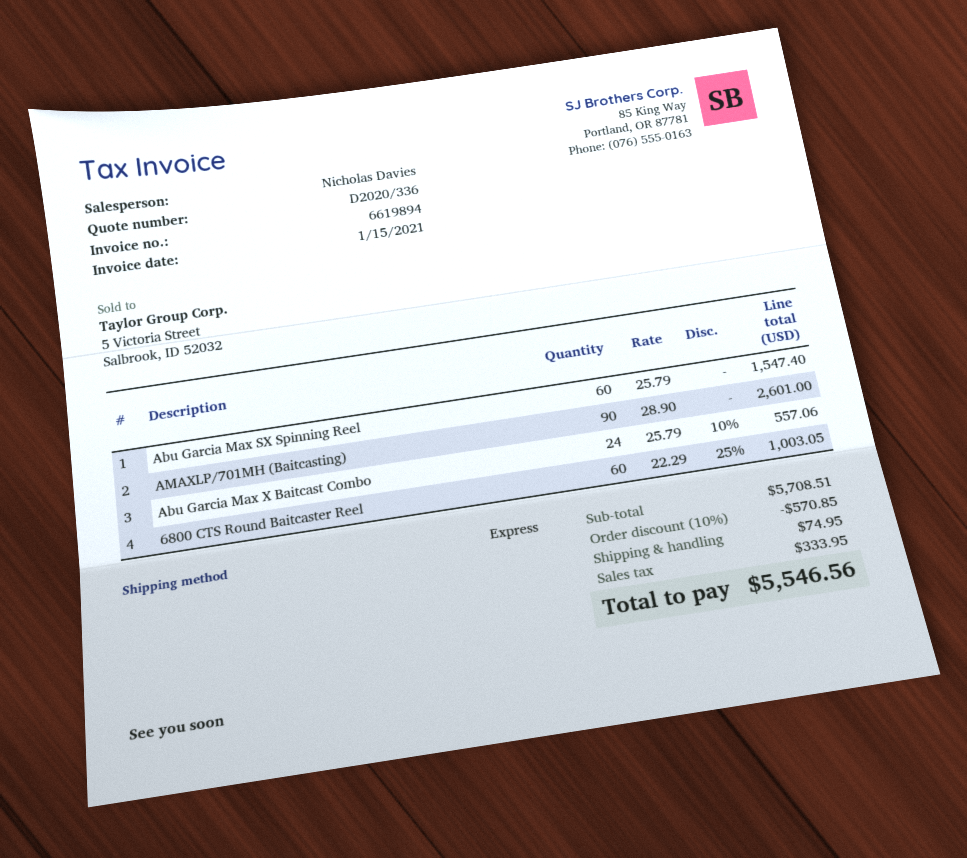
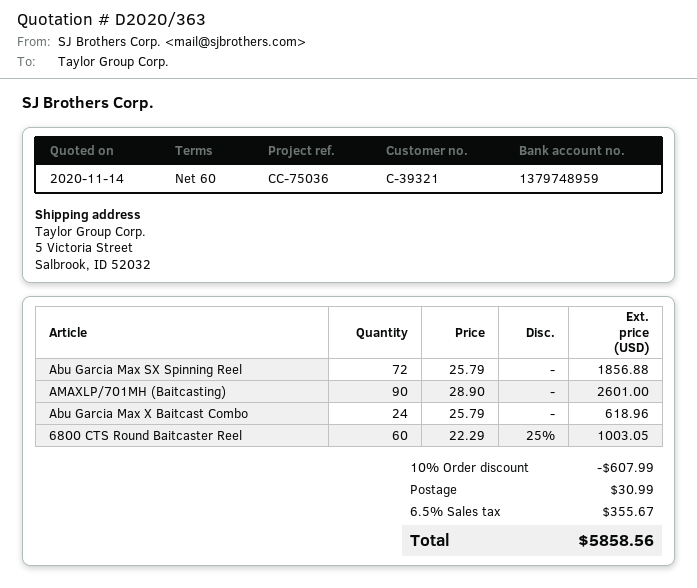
quote number: D2020/336 -> D2020/363
Abu Garcia Max SX Spinning Reel: 60 x 25.79 = 1547.40 -> 72 x 25.79 = 1856.88
Abu Garcia Max X Baitcast Combo: 24 x 25.79 - 10% = 557.06 -> 24 x 25.79 = 618.96
discount: 10% = 570.85 -> 10% = 607.99
shipping: 74.95 -> 30.99
tax: 333.95 -> 355.67
total: 5546.56 -> 5858.56

